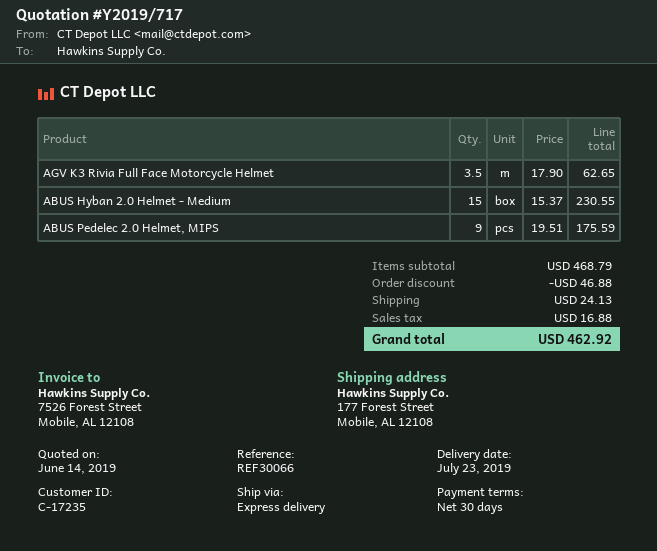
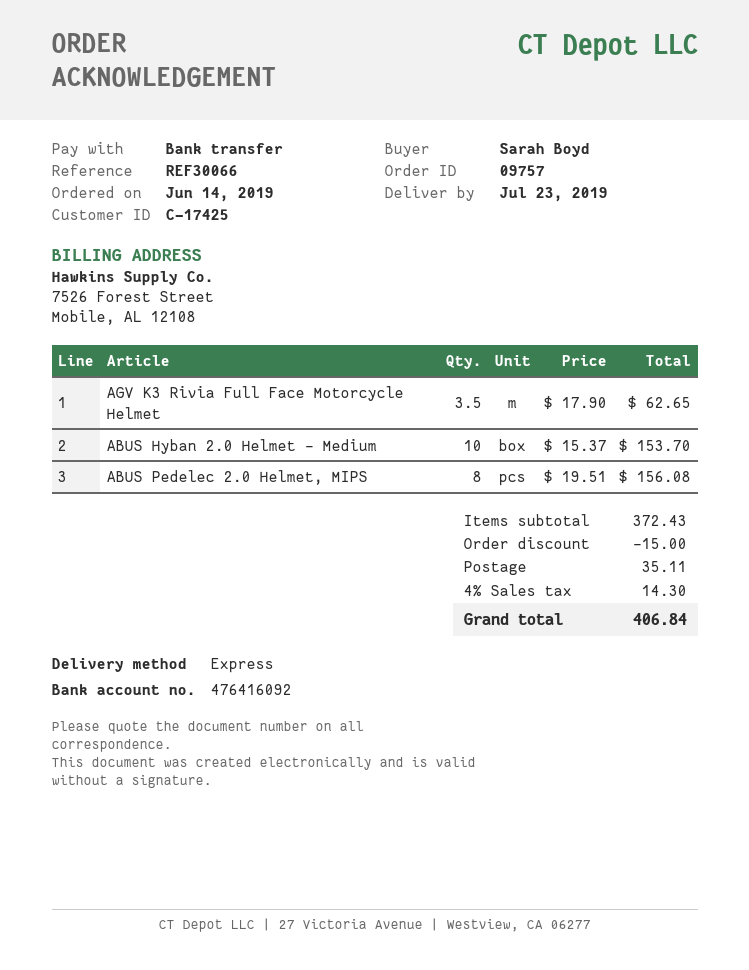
customer number: C-17235 -> C-17425
ABUS Hyban 2.0 Helmet - Medium: 15 x 15.37 = 230.55 -> 10 x 15.37 = 153.70
ABUS Pedelec 2.0 Helmet, MIPS: 9 x 19.51 = 175.59 -> 8 x 19.51 = 156.08
subtotal: 468.79 -> 372.43
discount: 46.88 -> 15.00
shipping: 24.13 -> 35.11
tax: 16.88 -> 14.30
total: 462.92 -> 406.84

